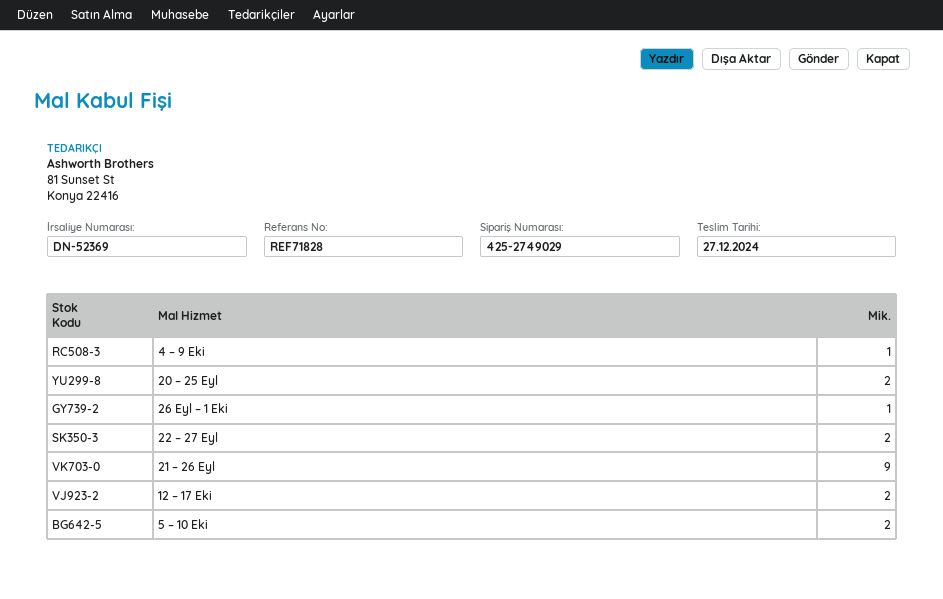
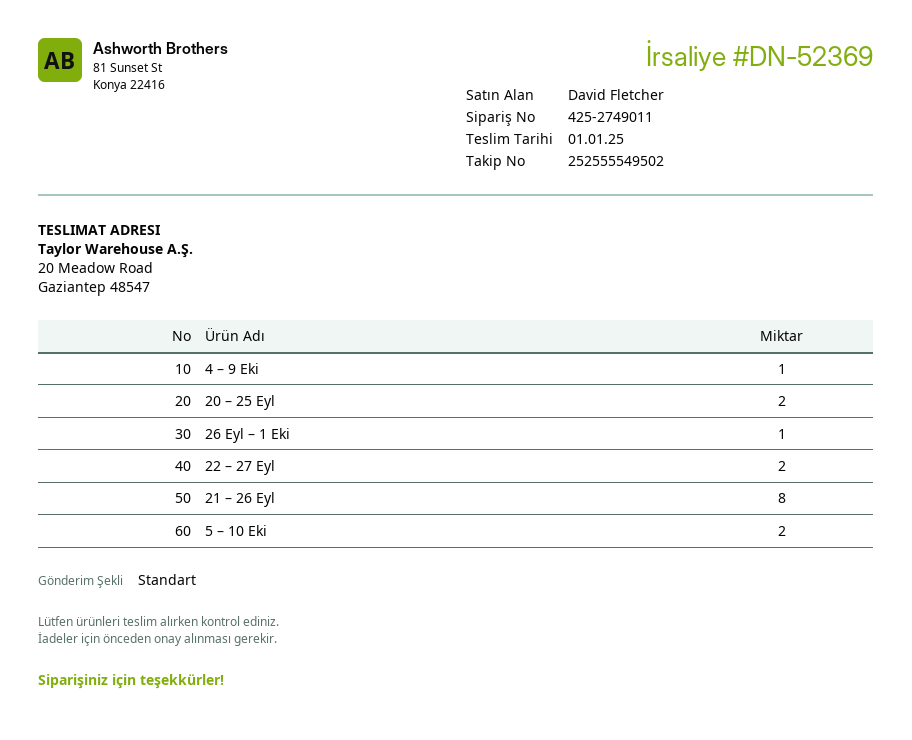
order number: 425-2749029 -> 425-2749011
delivery date: 2024-12-27 -> 2025-01-01
21 – 26 Eyl: 9 -> 8
12 – 17 Eki: 2 -> none

